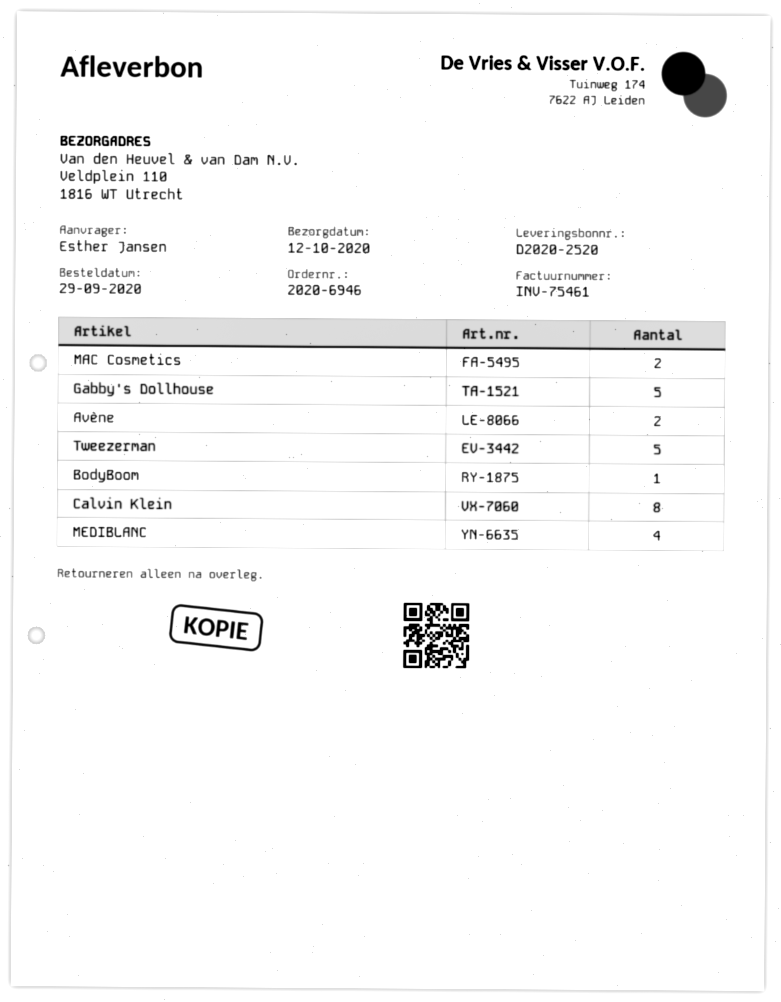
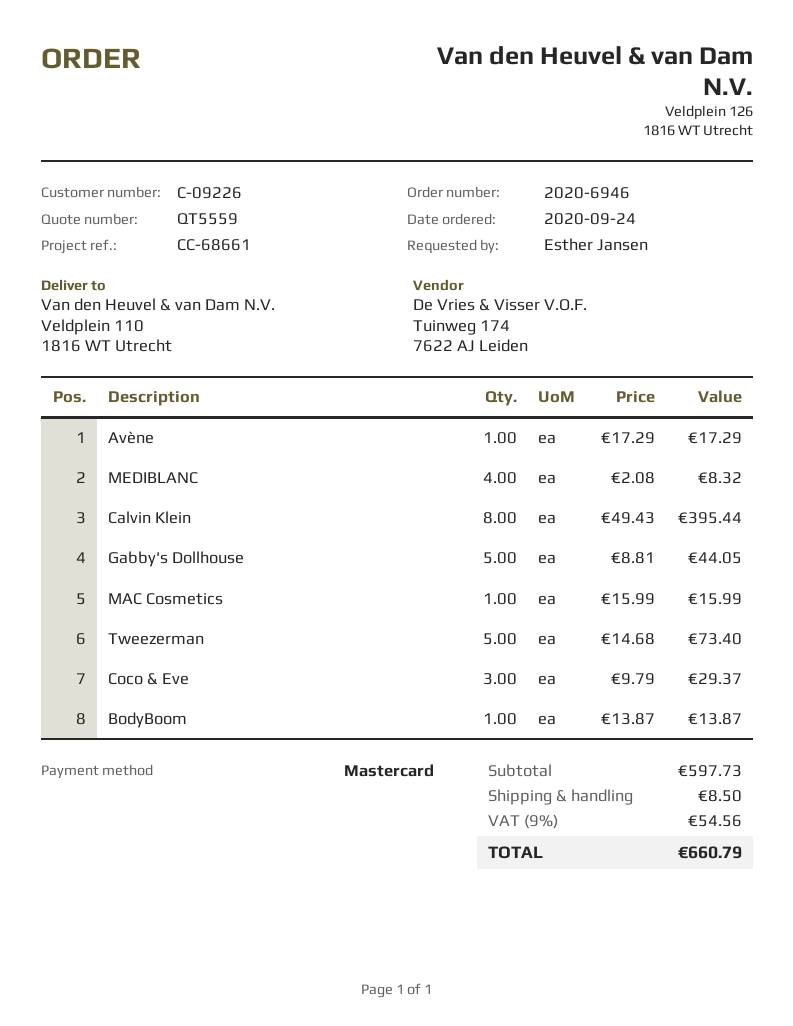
order date: 2020-09-29 -> 2020-09-24
MAC Cosmetics: 2 -> 1
Avène: 2 -> 1
Coco & Eve: none -> 3

